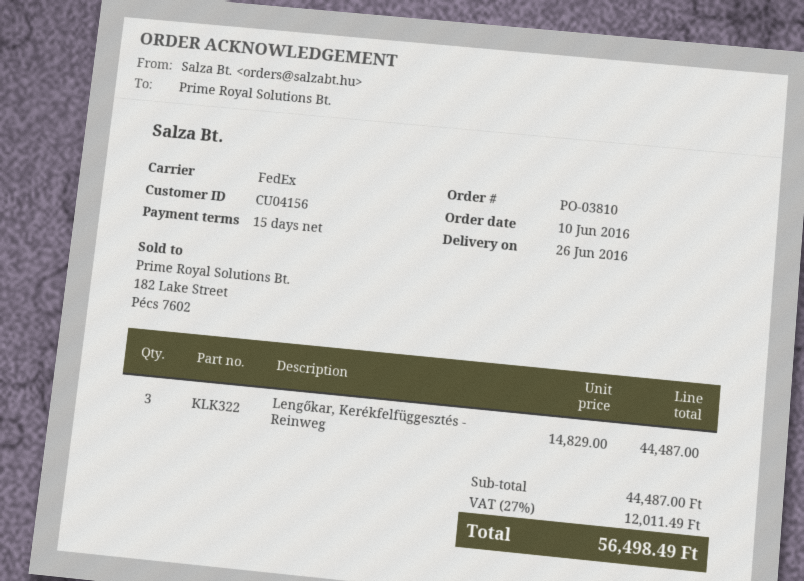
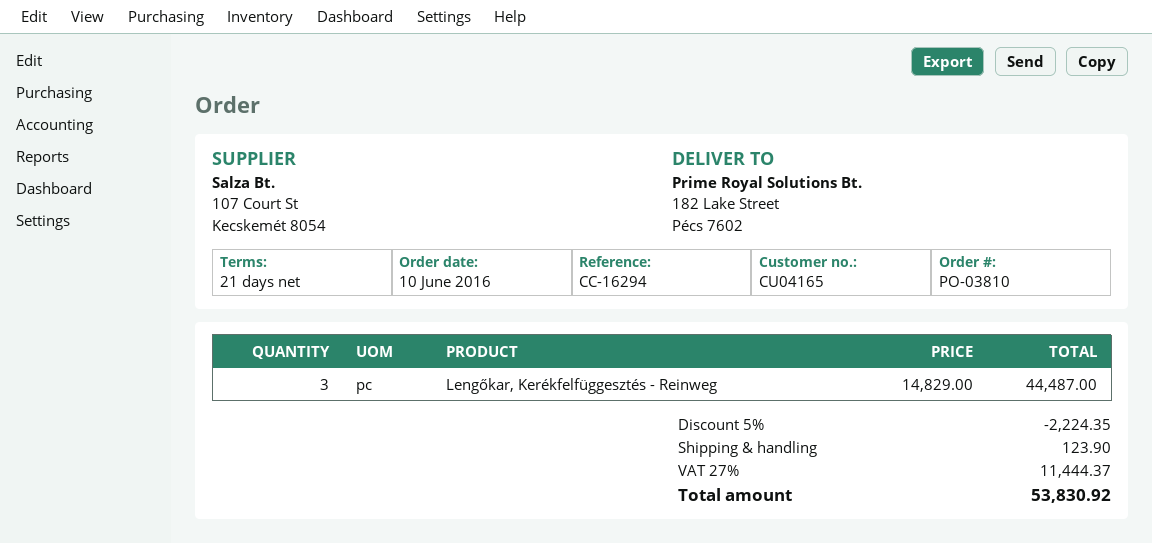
payment terms: 15 days -> 21 days
customer number: CU04156 -> CU04165
discount: none -> 5% = 2224.35
shipping: none -> 123.90
tax: 27% = 12011.49 -> 27% = 11444.37
total: 56498.49 -> 53830.92

